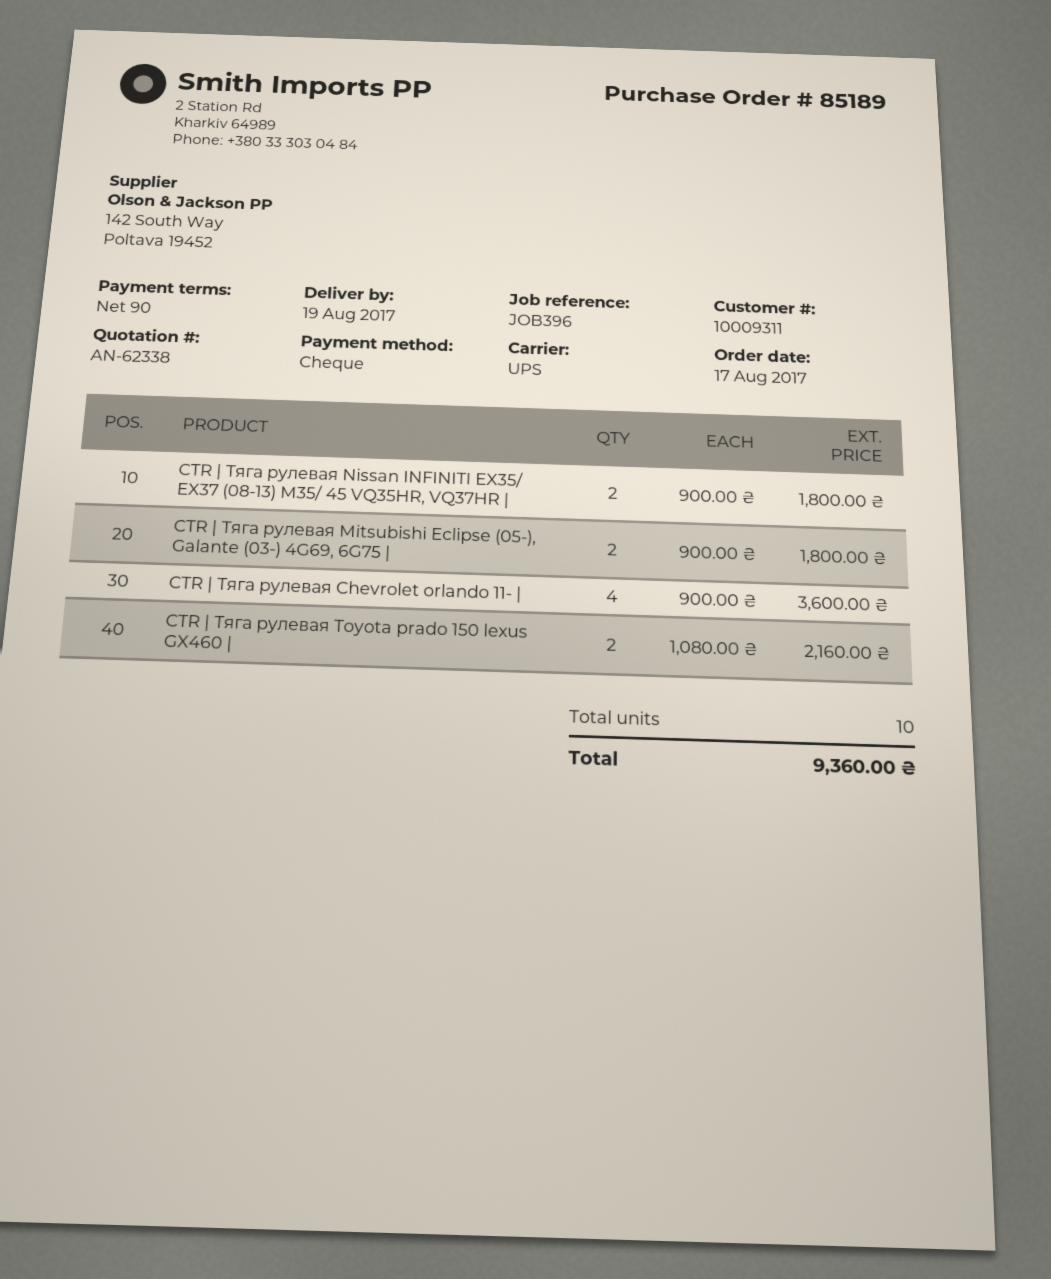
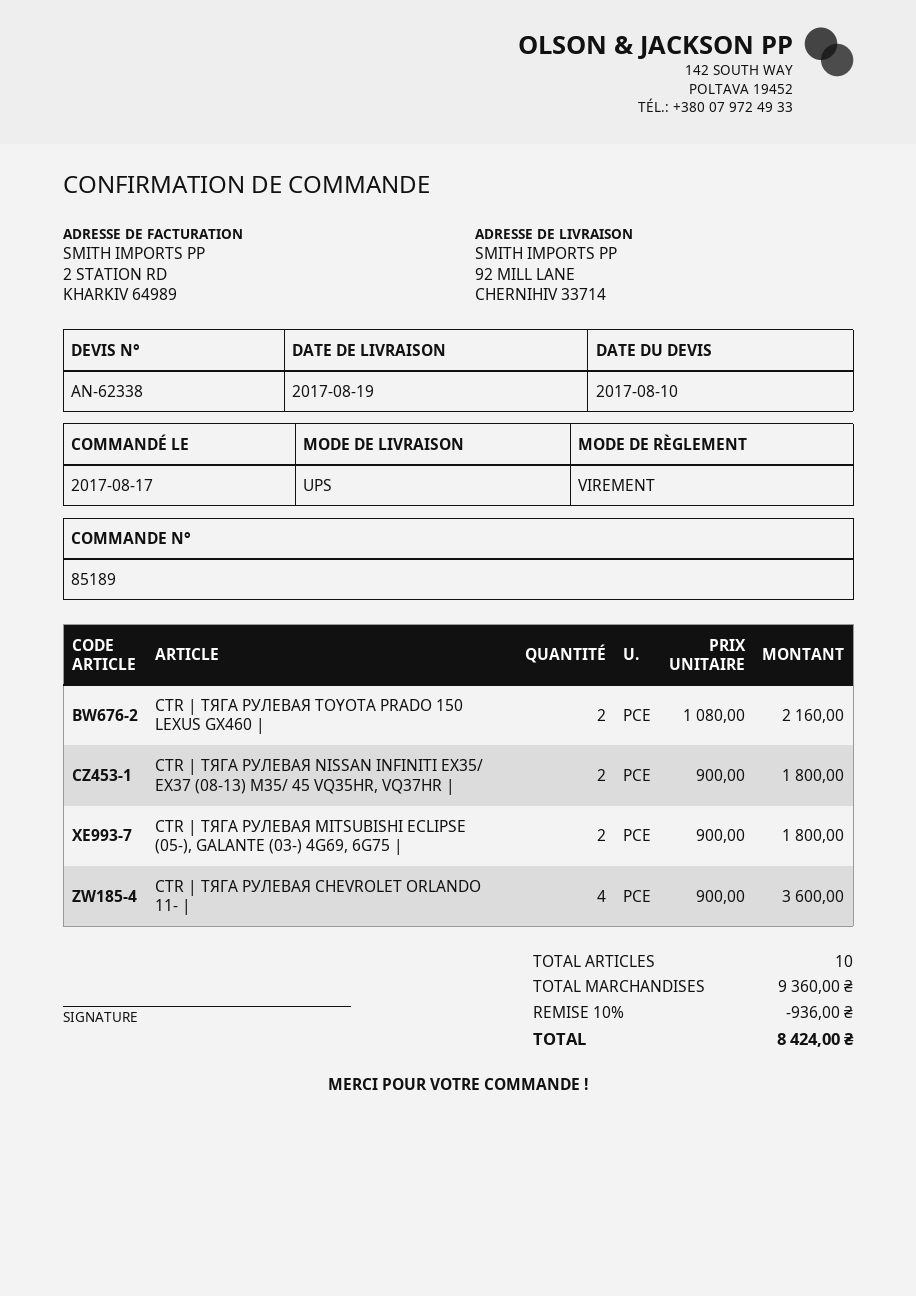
payment method: cheque -> bank transfer
discount: none -> 10% = 936.00
total: 9360.00 -> 8424.00

